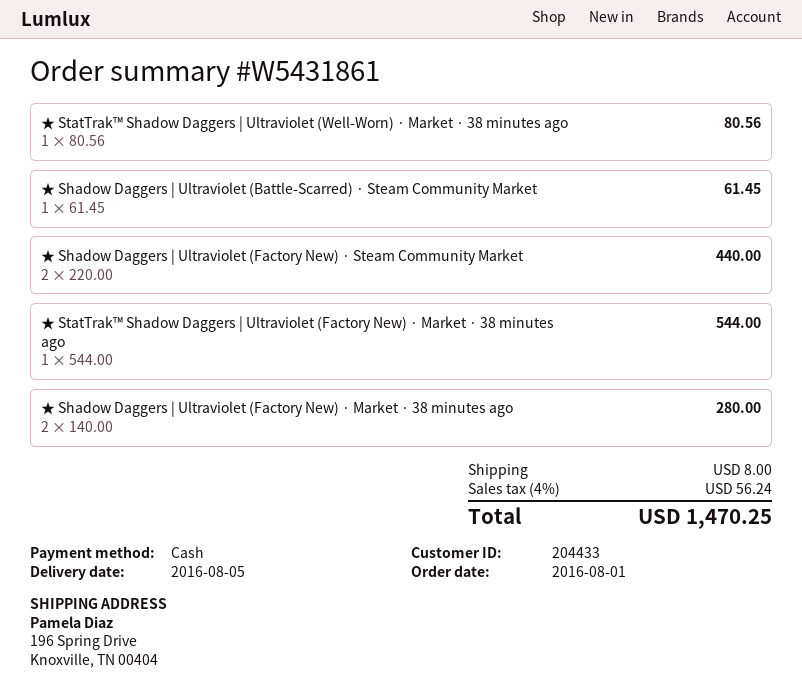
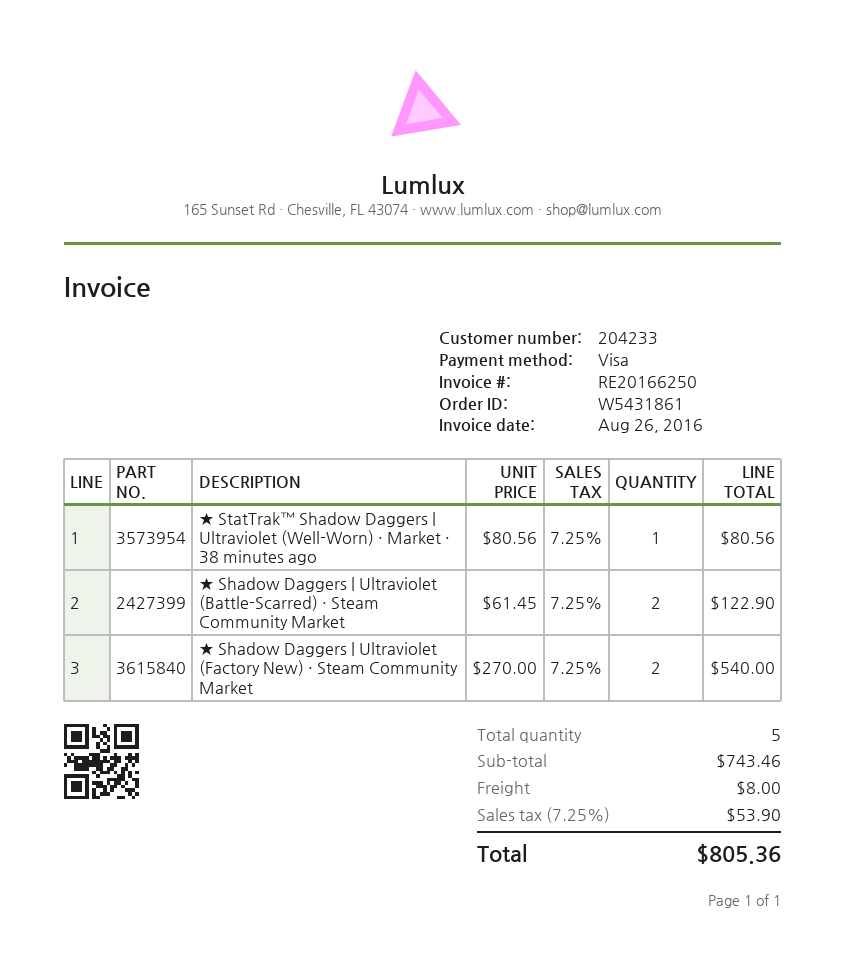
customer number: 204433 -> 204233
payment method: cash -> Visa
★ Shadow Daggers | Ultraviolet (Battle-Scarred) · Steam Community Market: 1 x 61.45 = 61.45 -> 2 x 61.45 = 122.90
★ Shadow Daggers | Ultraviolet (Factory New) · Steam Community Market: 2 x 220.00 = 440.00 -> 2 x 270.00 = 540.00
★ StatTrak™ Shadow Daggers | Ultraviolet (Factory New) · Market · 38 minutes ago: 1 x 544.00 = 544.00 -> none
★ Shadow Daggers | Ultraviolet (Factory New) · Market · 38 minutes ago: 2 x 140.00 = 280.00 -> none
tax: 4% = 56.24 -> 7.25% = 53.90
total: 1470.25 -> 805.36

